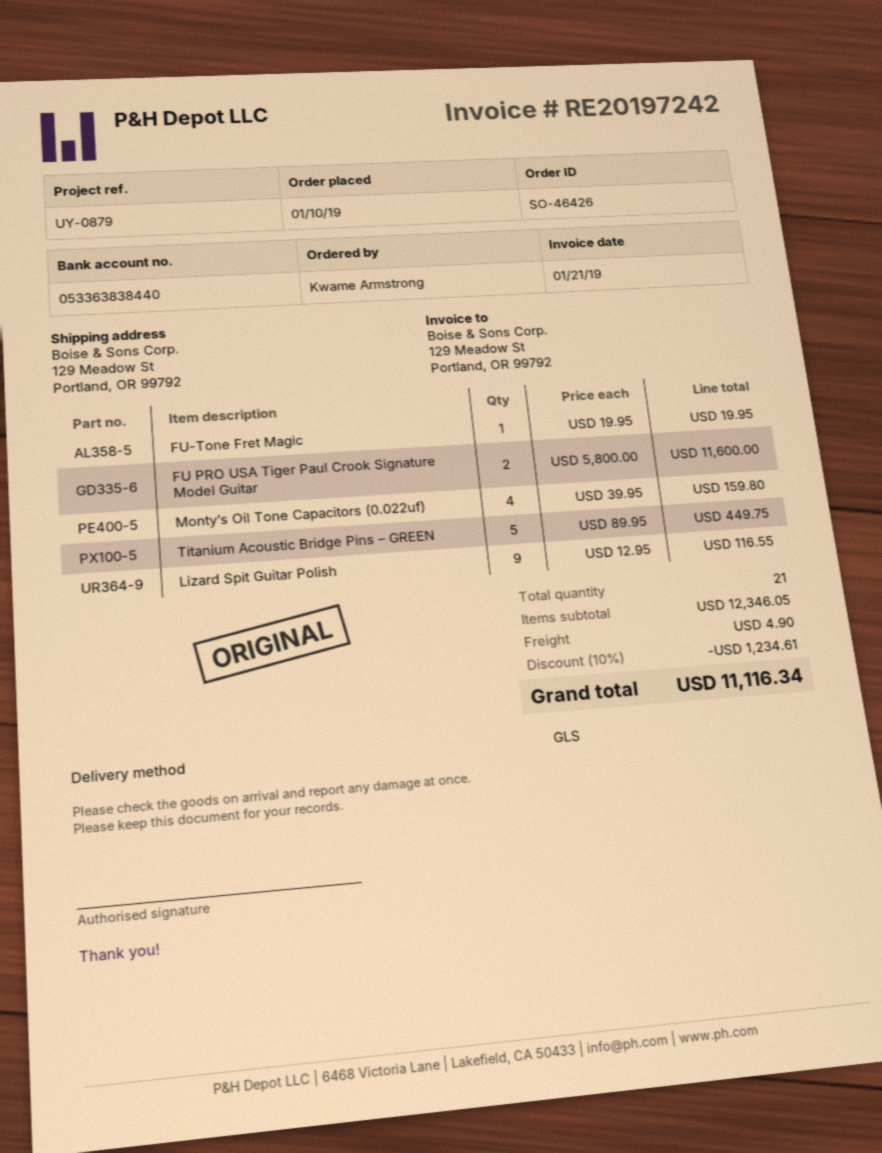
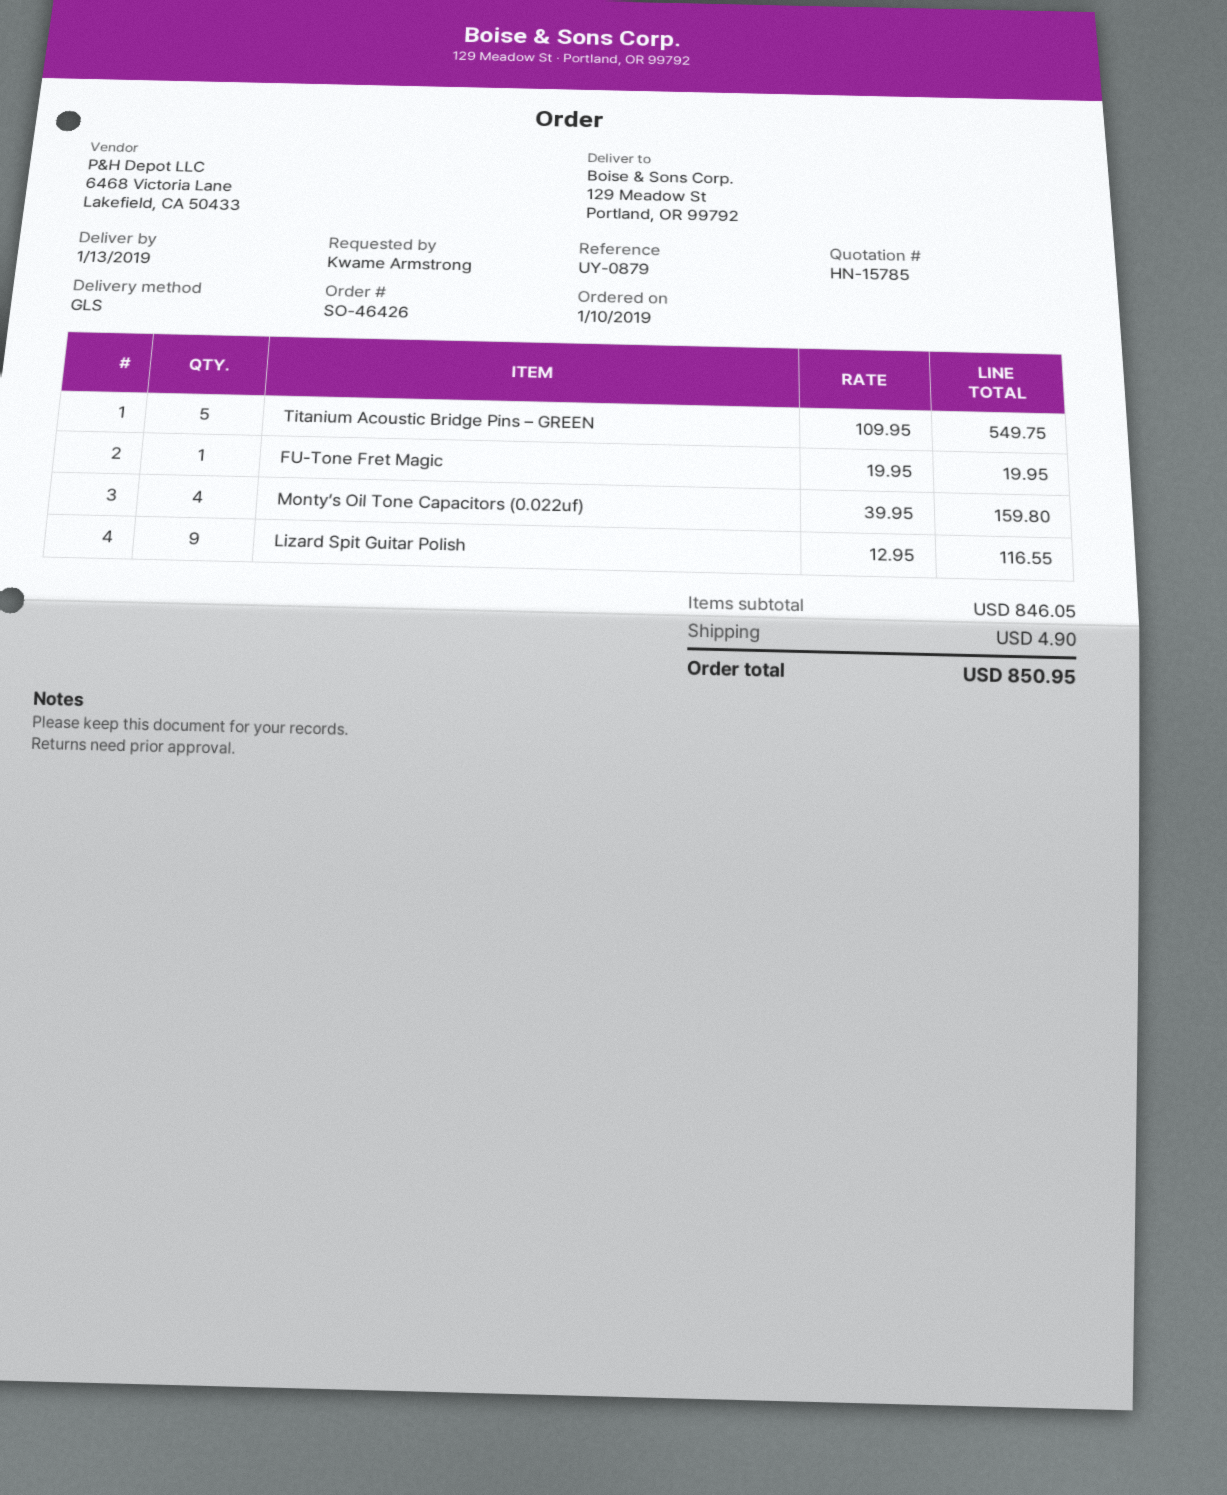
FU PRO USA Tiger Paul Crook Signature Model Guitar: 2 x 5800.00 = 11600.00 -> none
Titanium Acoustic Bridge Pins – GREEN: 5 x 89.95 = 449.75 -> 5 x 109.95 = 549.75
subtotal: 12346.05 -> 846.05
discount: 10% = 1234.61 -> none
total: 11116.34 -> 850.95

